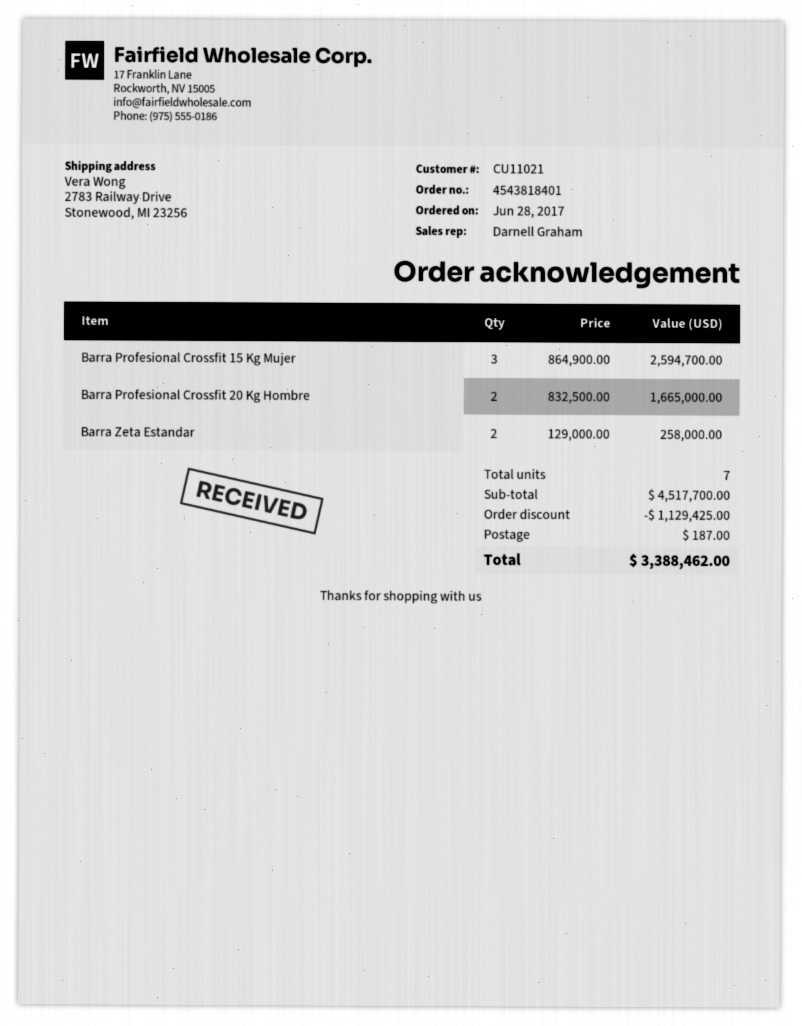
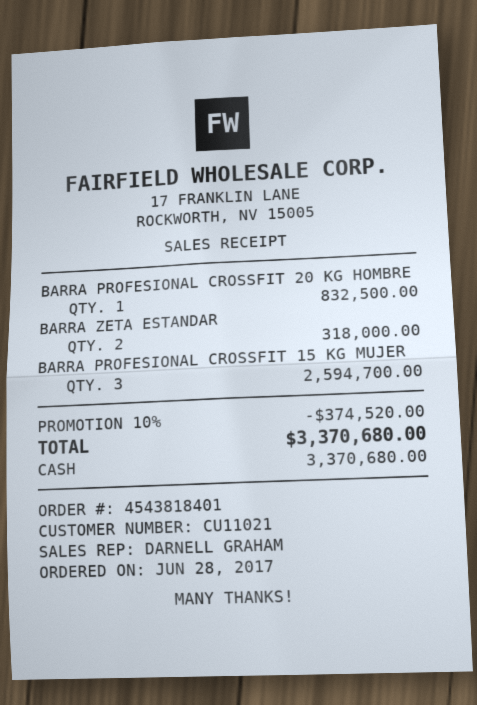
Barra Profesional Crossfit 20 Kg Hombre: 2 for 1665000.00 -> 1 for 832500.00
Barra Zeta Estandar: 2 for 258000.00 -> 2 for 318000.00
discount: 1129425.00 -> 374520.00
shipping: 187.00 -> none
total: 3388462.00 -> 3370680.00

